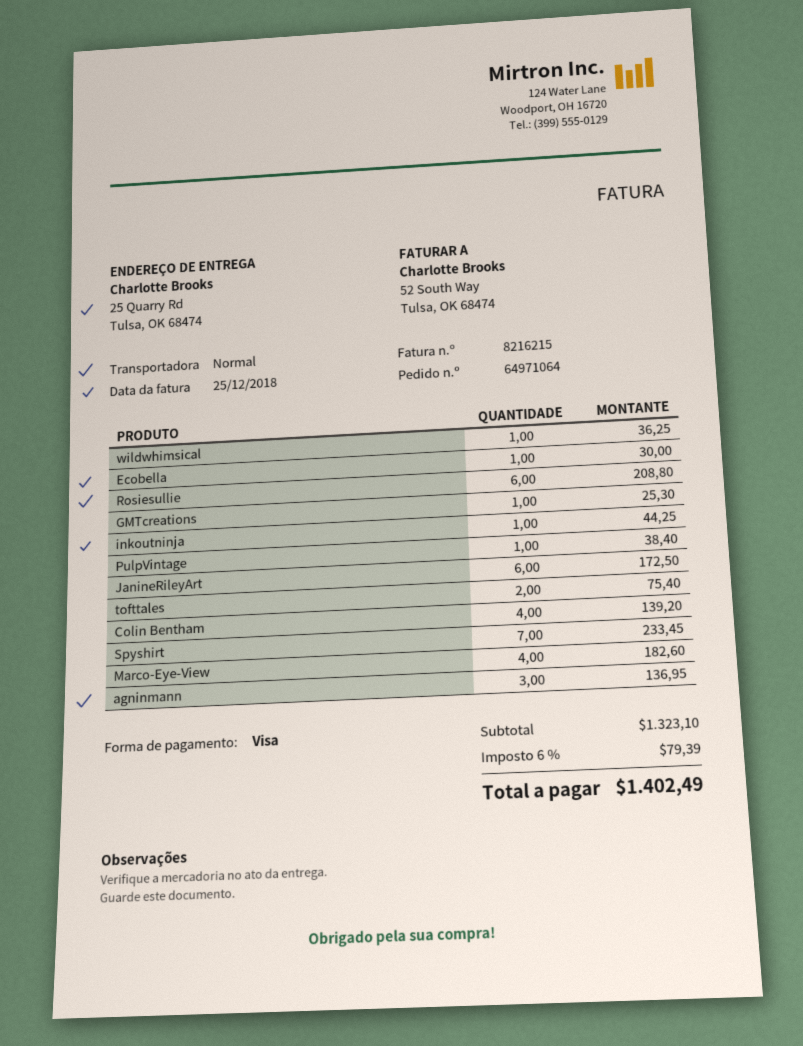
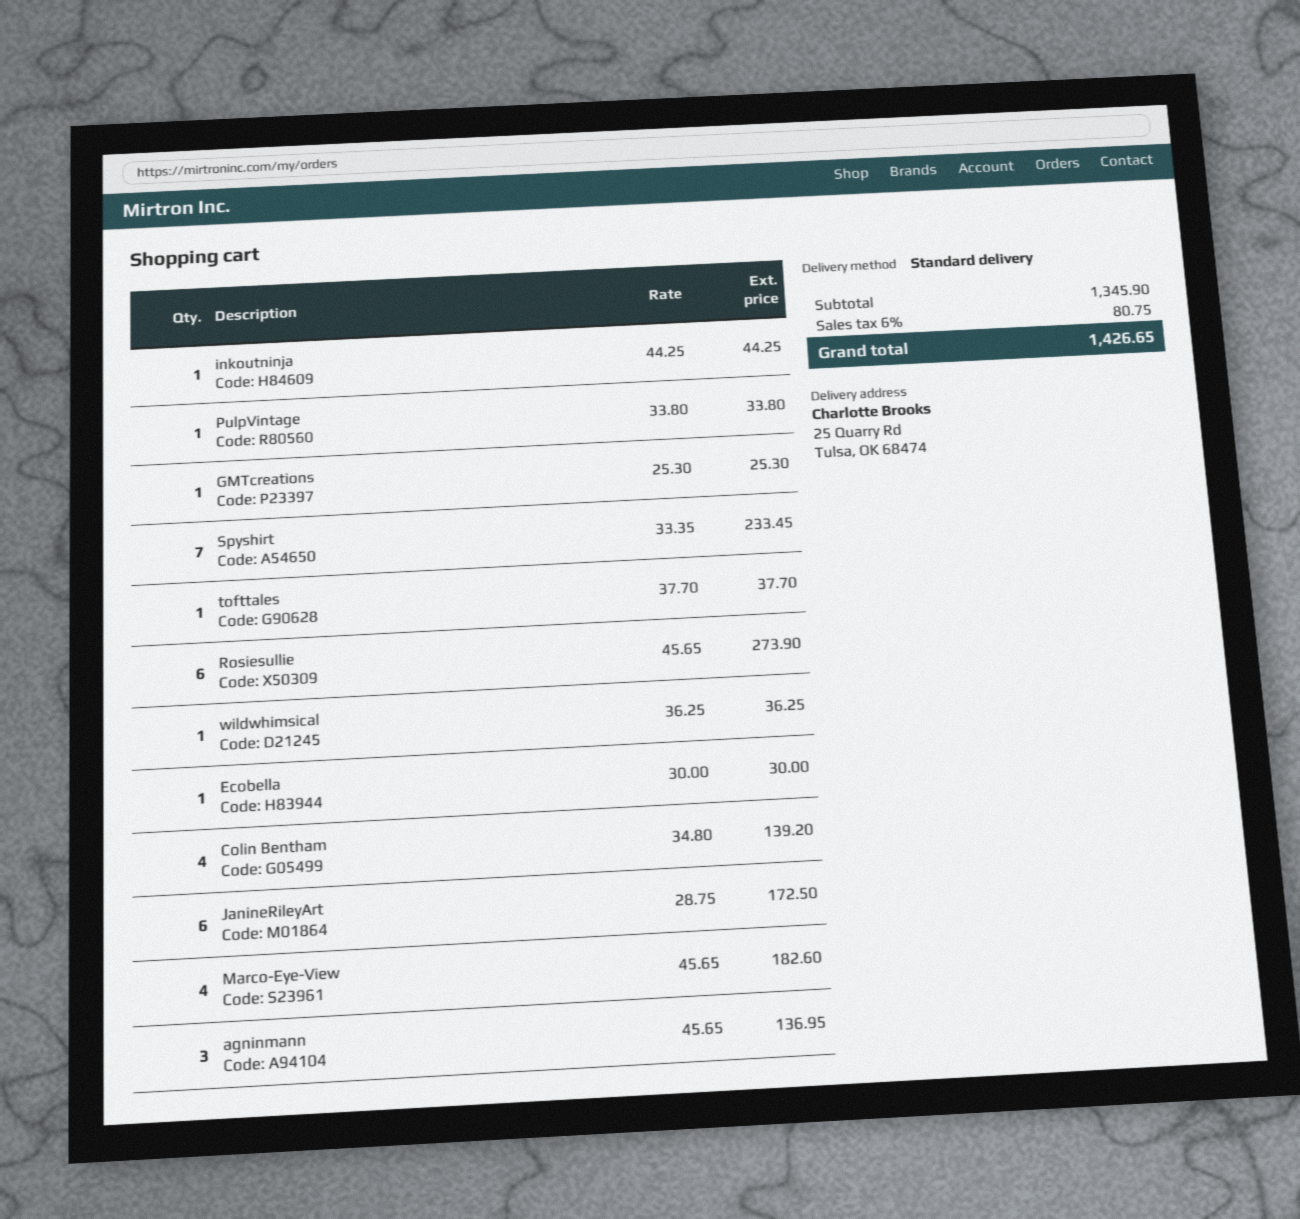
Rosiesullie: 6 for 208.80 -> 6 for 273.90
PulpVintage: 1 for 38.40 -> 1 for 33.80
tofttales: 2 for 75.40 -> 1 for 37.70
subtotal: 1323.10 -> 1345.90
tax: 6% = 79.39 -> 6% = 80.75
total: 1402.49 -> 1426.65

